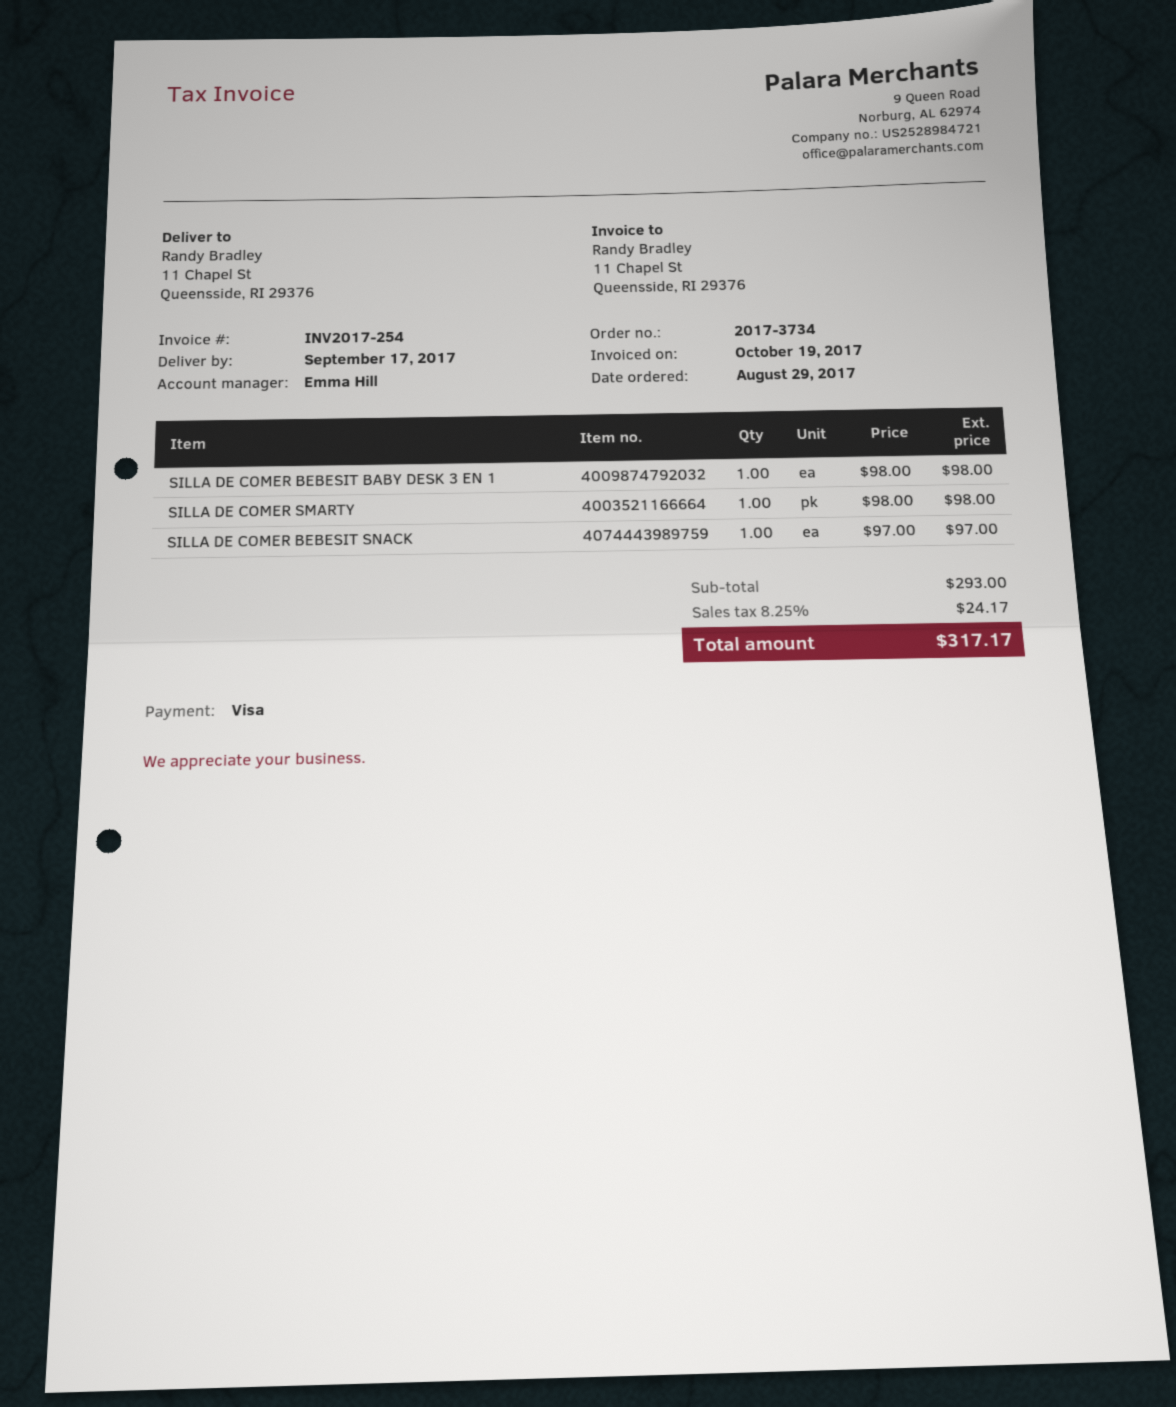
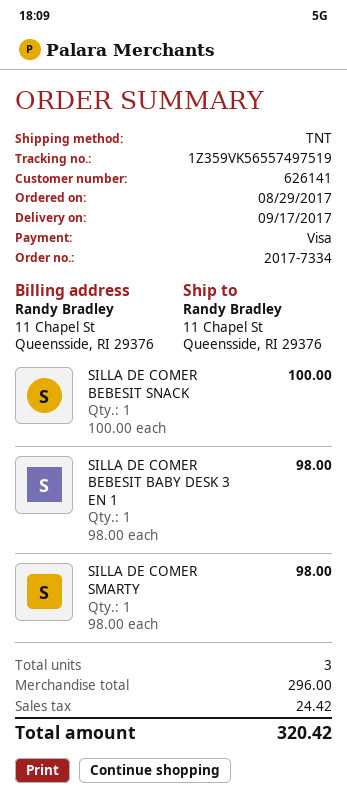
order number: 2017-3734 -> 2017-7334
SILLA DE COMER BEBESIT SNACK: 1 x 97.00 = 97.00 -> 1 x 100.00 = 100.00
subtotal: 293.00 -> 296.00
tax: 24.17 -> 24.42
total: 317.17 -> 320.42

